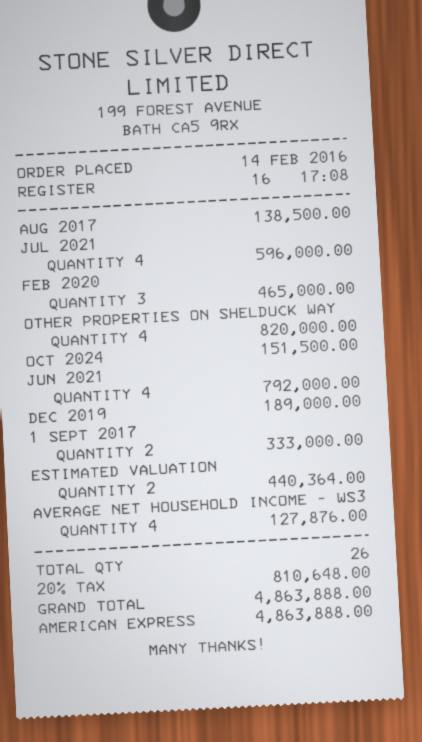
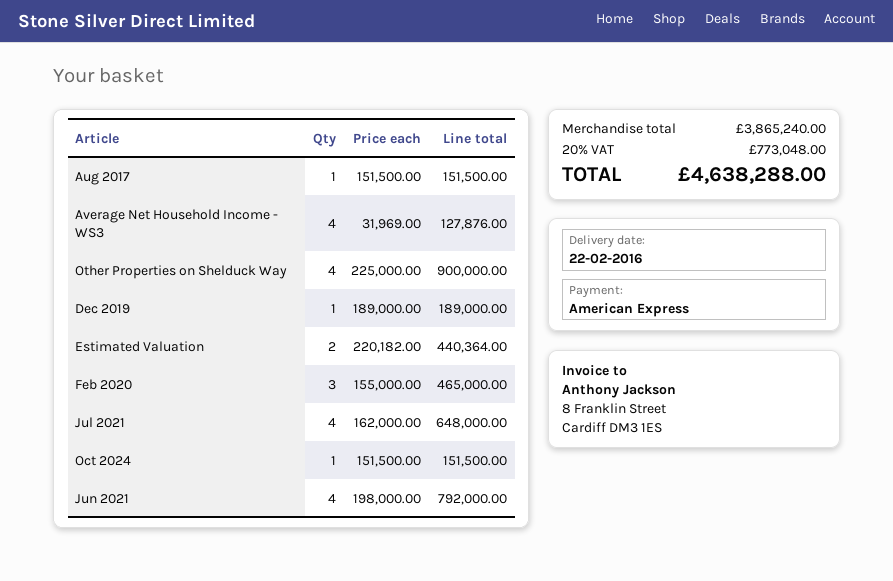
AUG 2017: 1 for 138500.00 -> 1 for 151500.00
JUL 2021: 4 for 596000.00 -> 4 for 648000.00
OTHER PROPERTIES ON SHELDUCK WAY: 4 for 820000.00 -> 4 for 900000.00
1 SEPT 2017: 2 for 333000.00 -> none
tax: 20% = 810648.00 -> 20% = 773048.00
total: 4863888.00 -> 4638288.00

